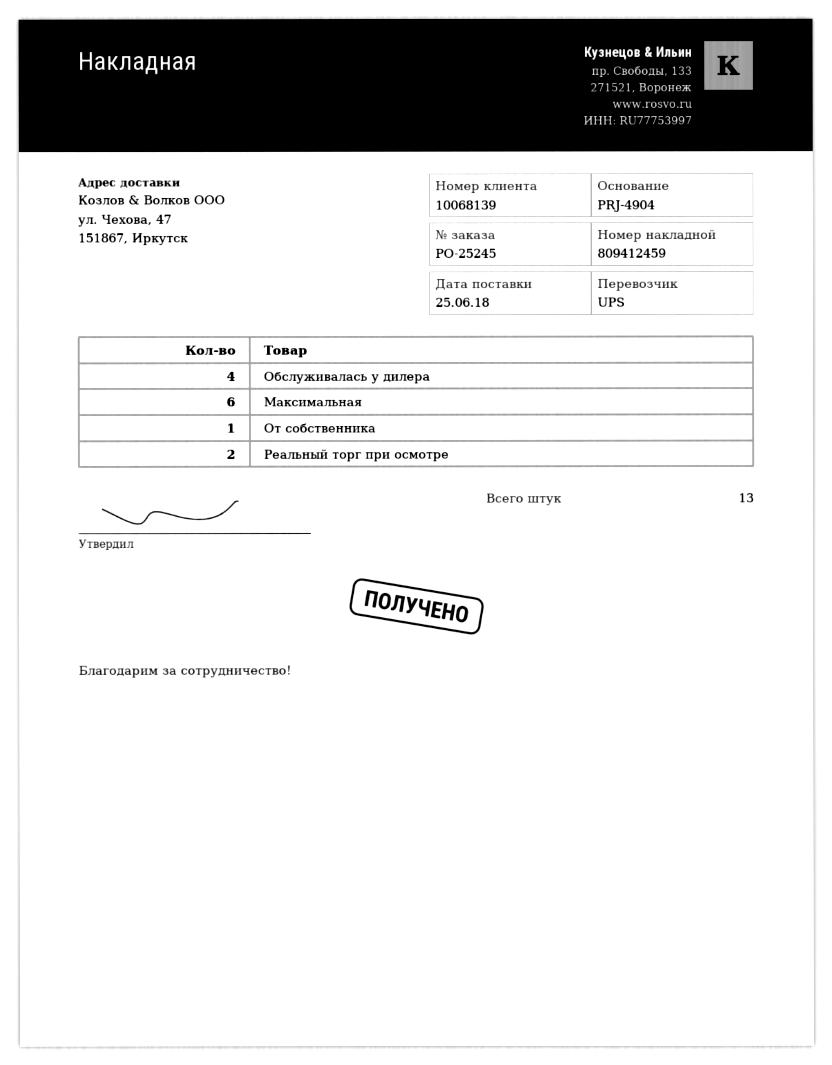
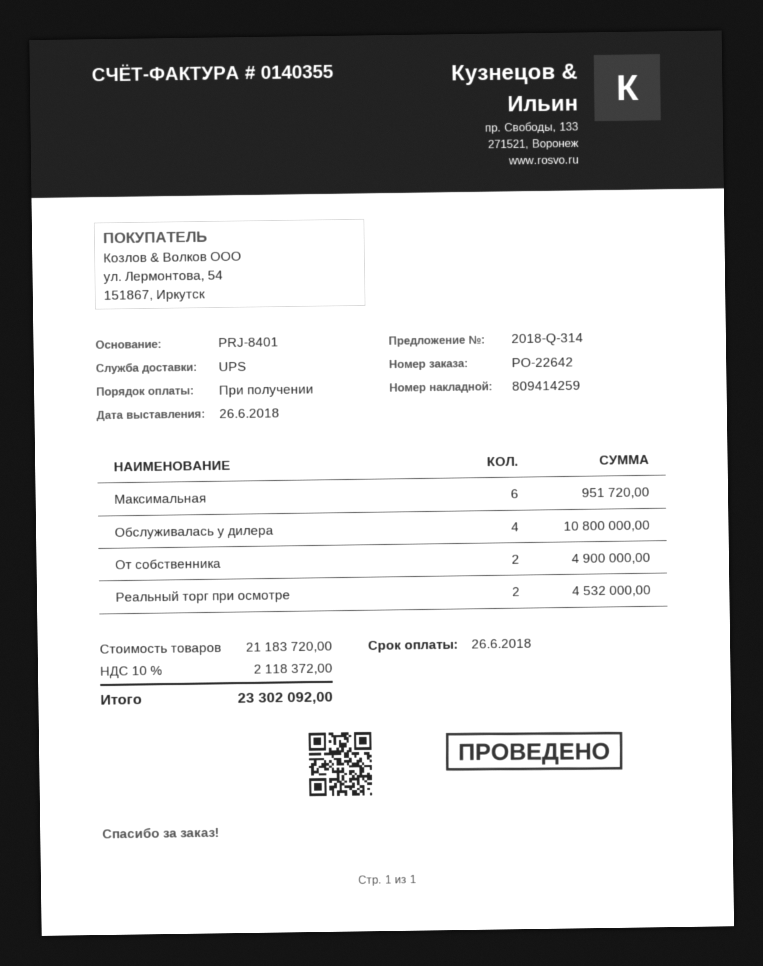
order number: PO-25245 -> PO-22642
delivery note number: 809412459 -> 809414259
reference: PRJ-4904 -> PRJ-8401
От собственника: 1 -> 2

